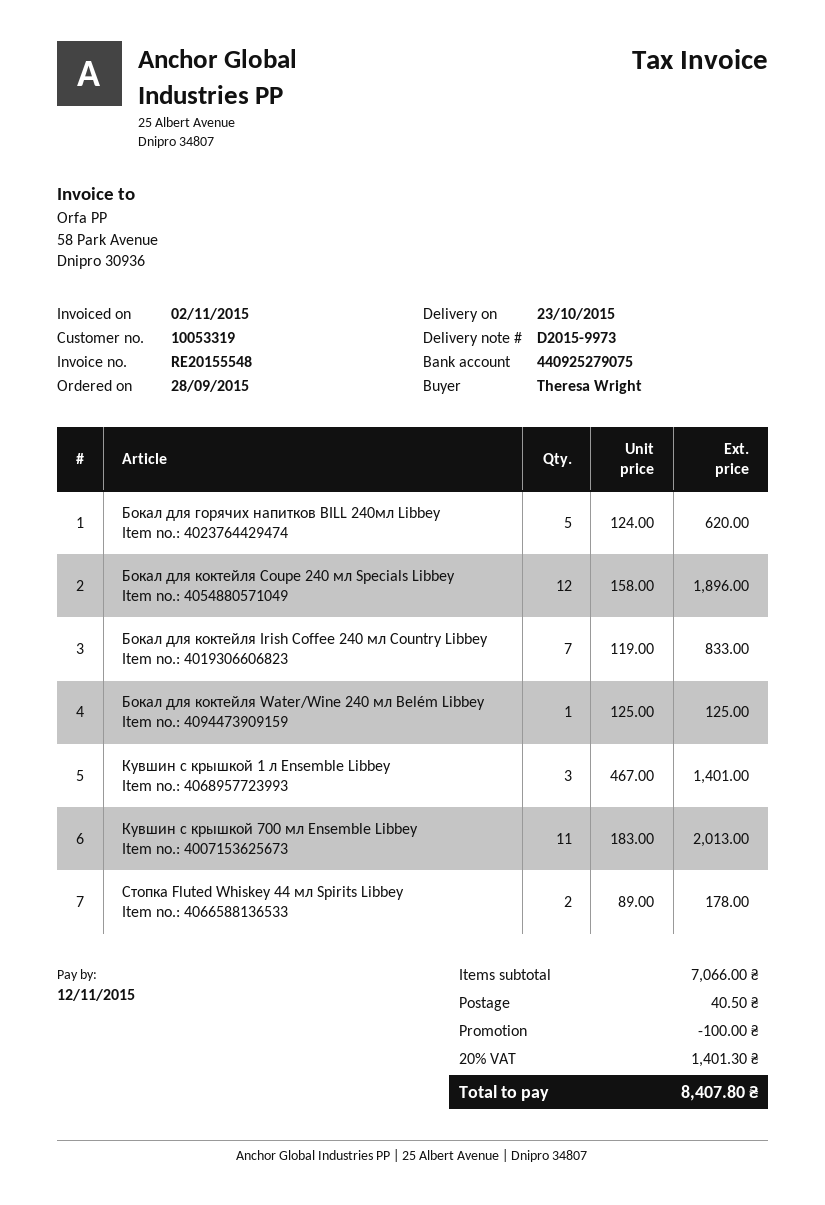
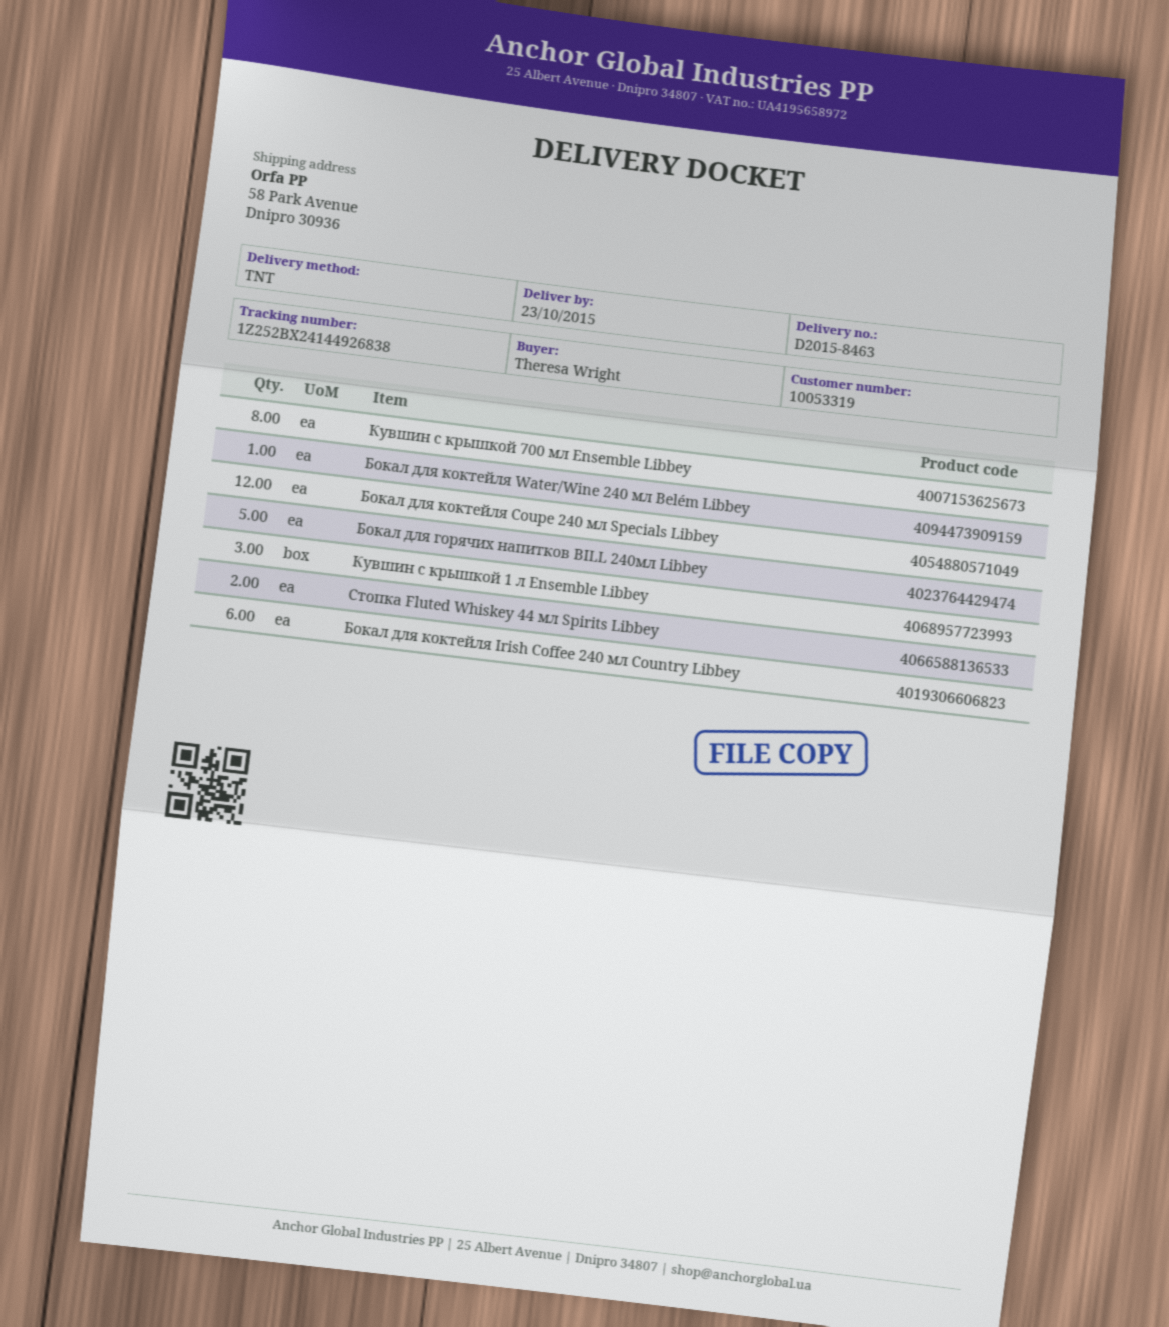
delivery note number: D2015-9973 -> D2015-8463
Бокал для коктейля Irish Coffee 240 мл Country Libbey: 7 -> 6
Кувшин с крышкой 700 мл Ensemble Libbey: 11 -> 8

